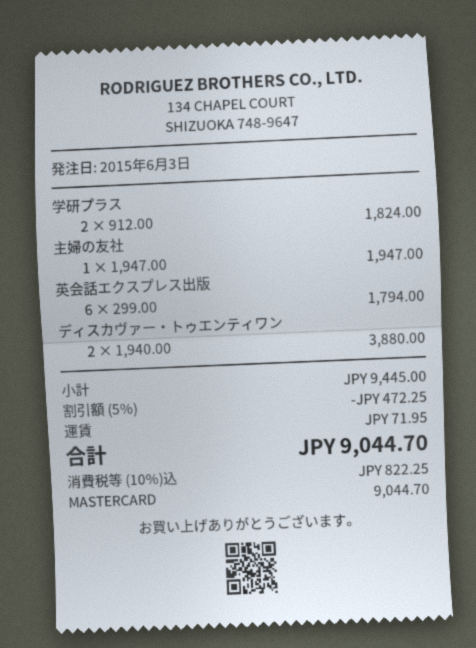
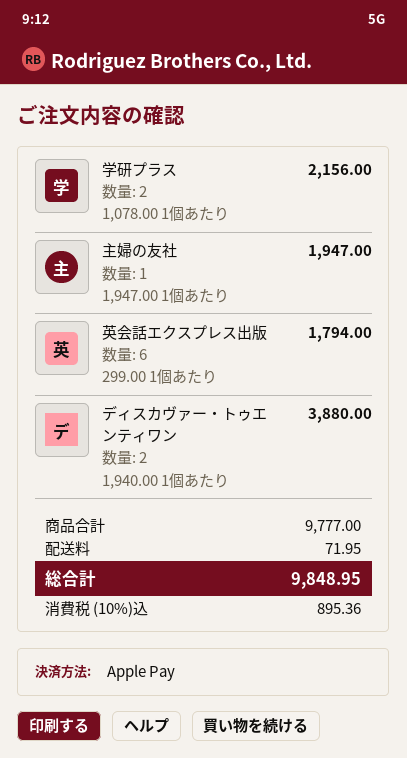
payment method: Mastercard -> Apple Pay
学研プラス: 2 x 912.00 = 1824.00 -> 2 x 1078.00 = 2156.00
subtotal: 9445.00 -> 9777.00
discount: 5% = 472.25 -> none
tax: 10% = 822.25 -> 10% = 895.36
total: 9044.70 -> 9848.95

